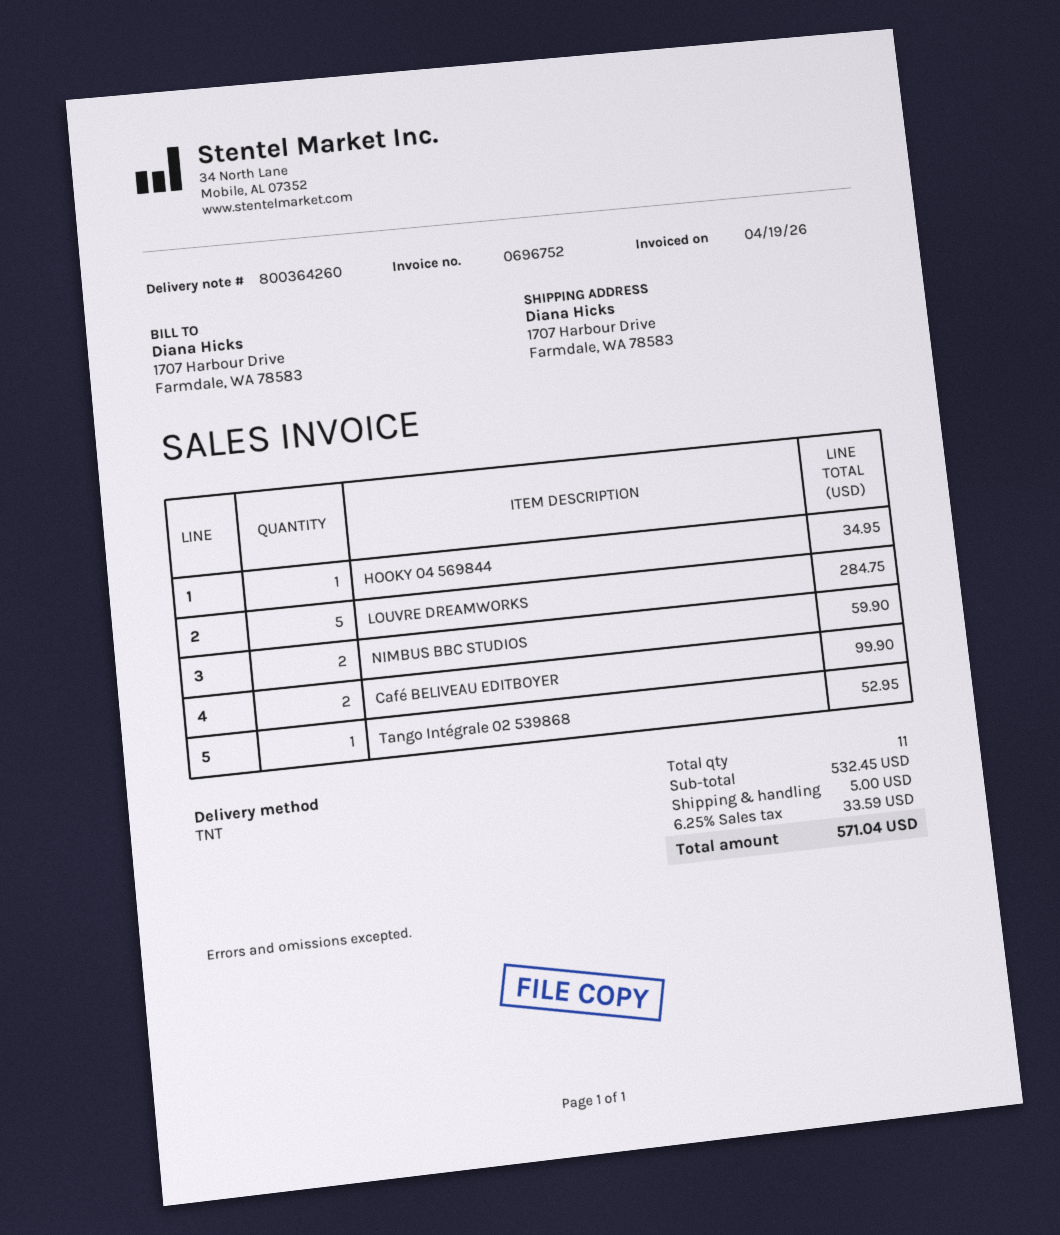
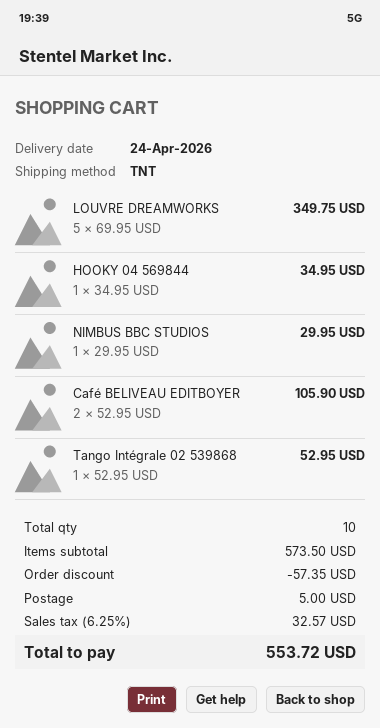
LOUVRE DREAMWORKS: 5 for 284.75 -> 5 for 349.75
NIMBUS BBC STUDIOS: 2 for 59.90 -> 1 for 29.95
Café BELIVEAU EDITBOYER: 2 for 99.90 -> 2 for 105.90
total quantity: 11 -> 10
subtotal: 532.45 -> 573.50
discount: none -> 57.35
tax: 6.25% = 33.59 -> 6.25% = 32.57
total: 571.04 -> 553.72

